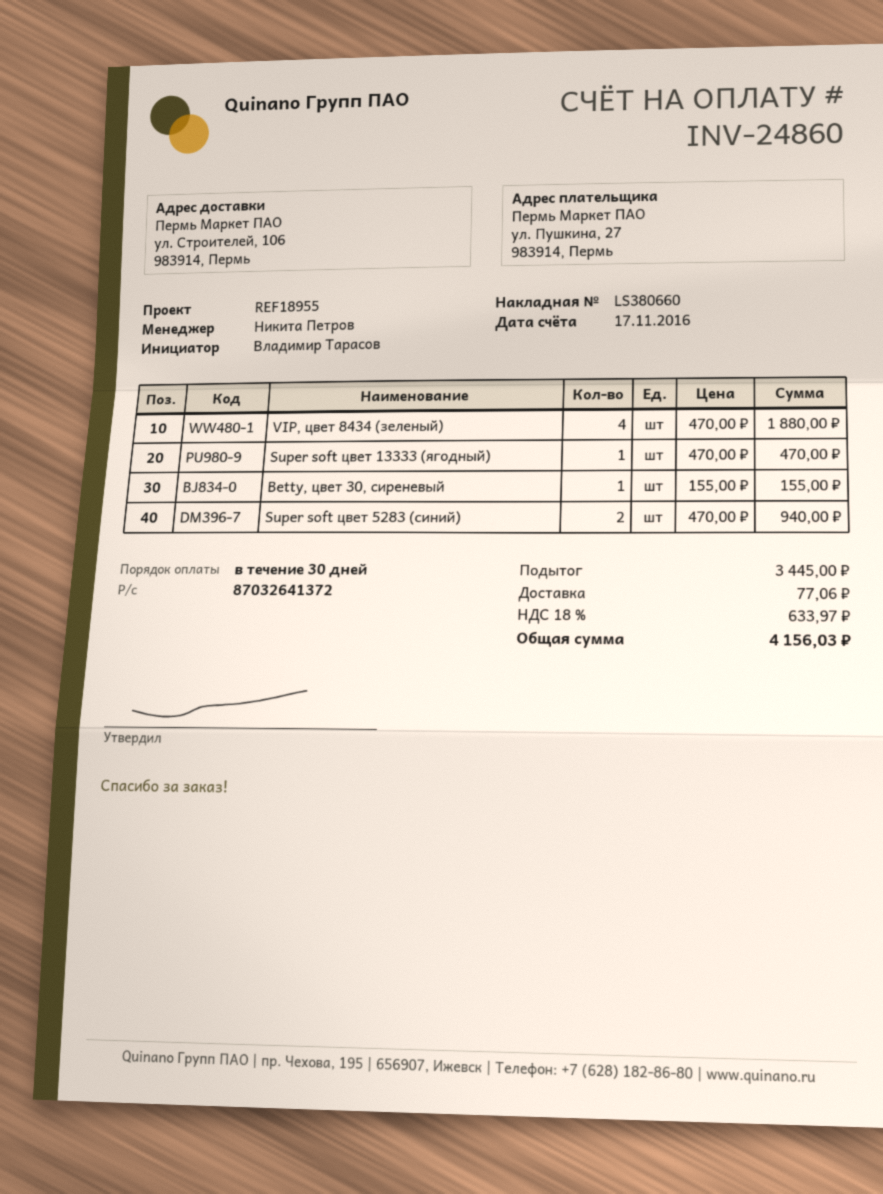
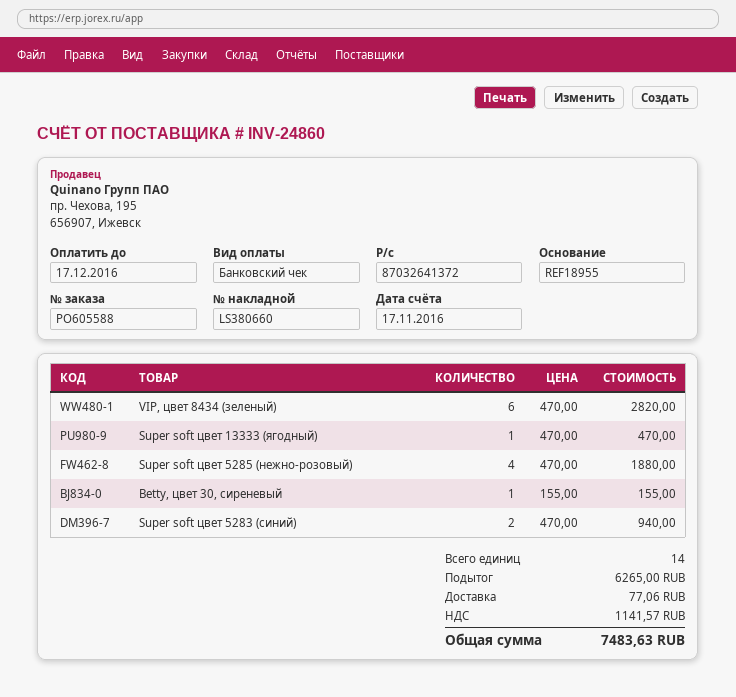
VIP, цвет 8434 (зеленый): 4 x 470.00 = 1880.00 -> 6 x 470.00 = 2820.00
Super soft цвет 5285 (нежно-розовый): none -> 4 x 470.00 = 1880.00
subtotal: 3445.00 -> 6265.00
tax: 633.97 -> 1141.57
total: 4156.03 -> 7483.63

